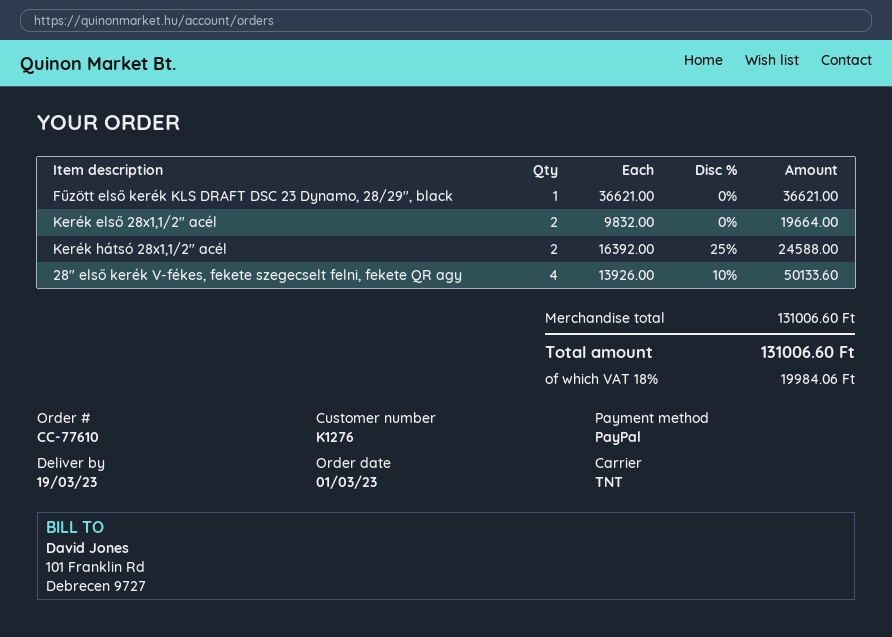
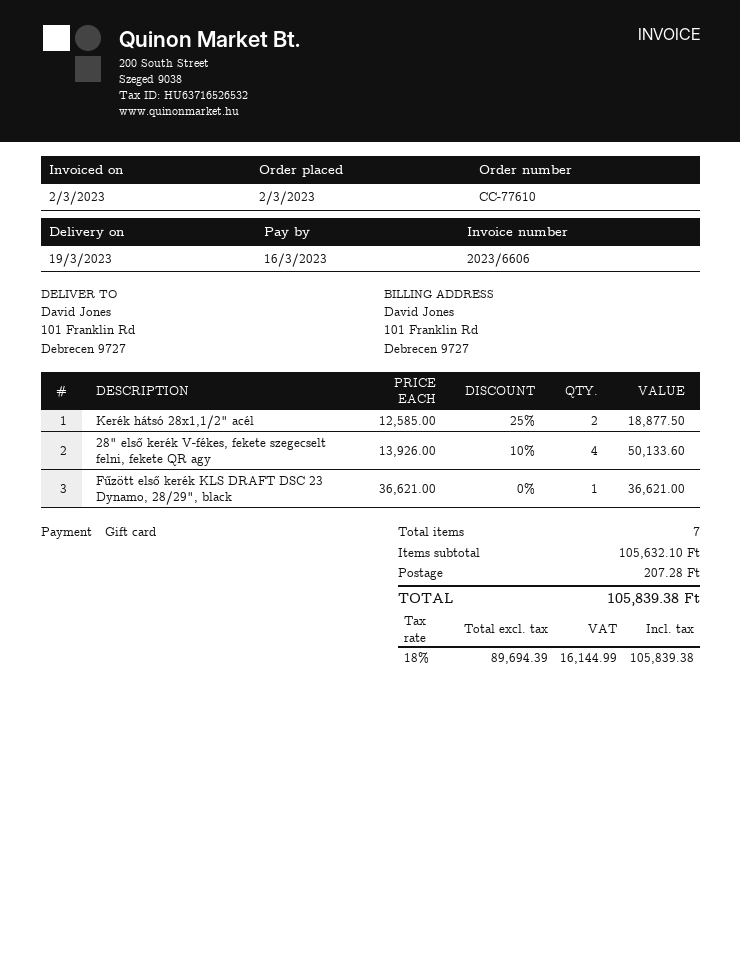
order date: 2023-03-01 -> 2023-03-02
payment method: PayPal -> gift card
Kerék első 28x1,1/2" acél: 2 x 9832.00 = 19664.00 -> none
Kerék hátsó 28x1,1/2" acél: 2 x 16392.00 - 25% = 24588.00 -> 2 x 12585.00 - 25% = 18877.50
subtotal: 131006.60 -> 105632.10
shipping: none -> 207.28
tax: 18% = 19984.06 -> 18% = 16144.99
total: 131006.60 -> 105839.38

